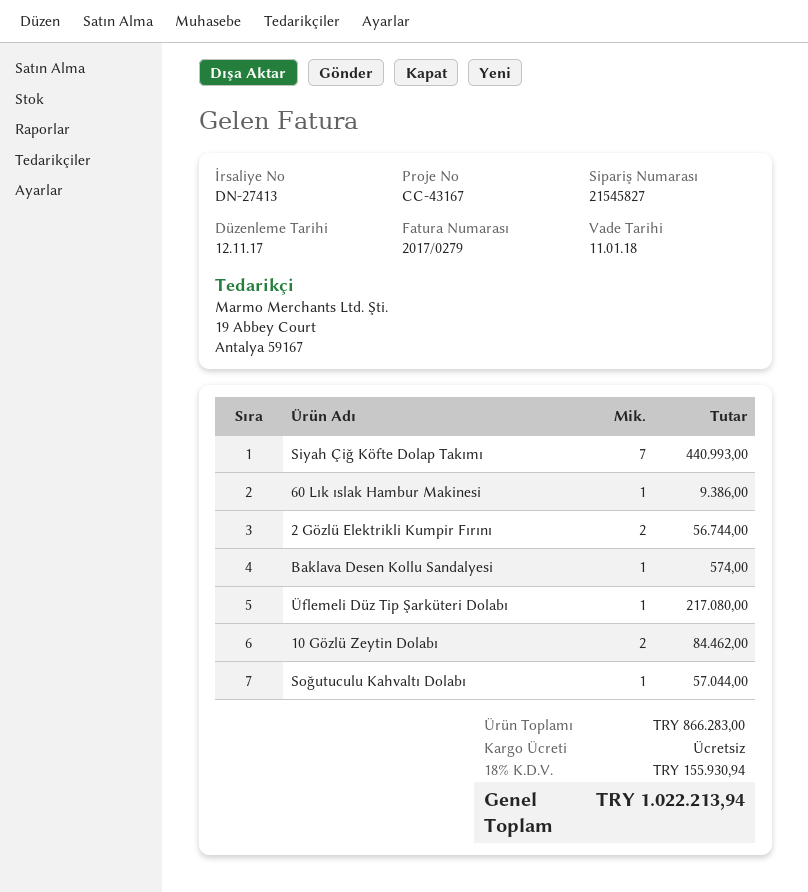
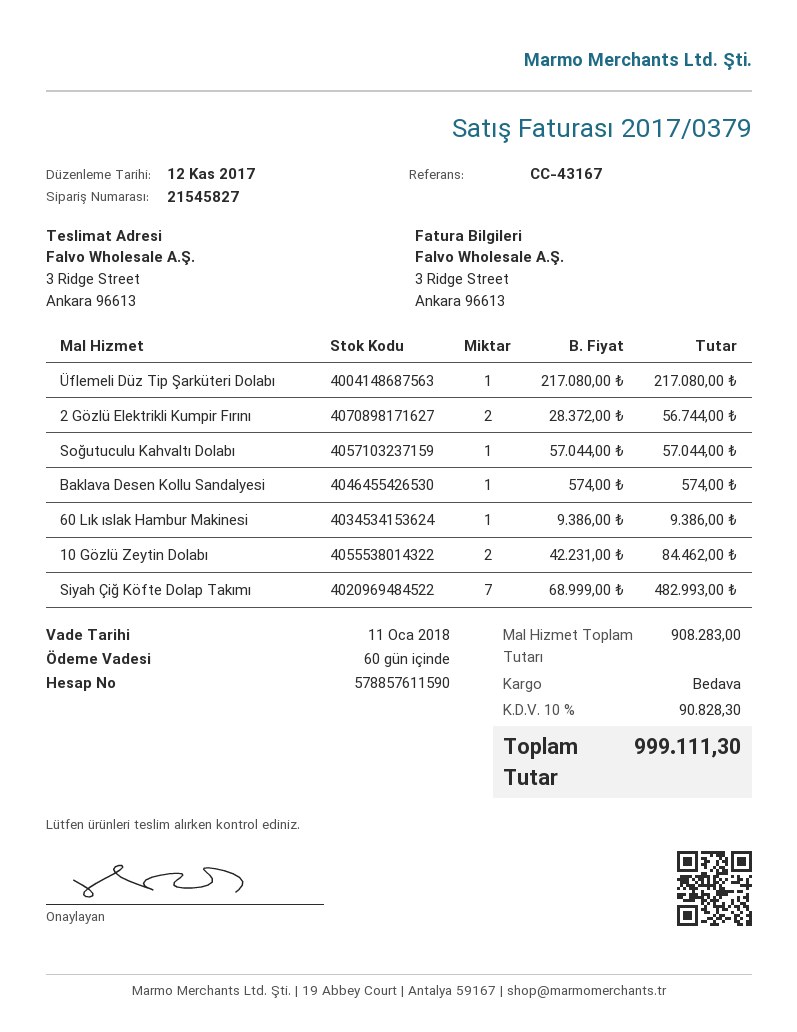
invoice number: 2017/0279 -> 2017/0379
Siyah Çiğ Köfte Dolap Takımı: 7 for 440993.00 -> 7 for 482993.00
subtotal: 866283.00 -> 908283.00
tax: 18% = 155930.94 -> 10% = 90828.30
total: 1022213.94 -> 999111.30

